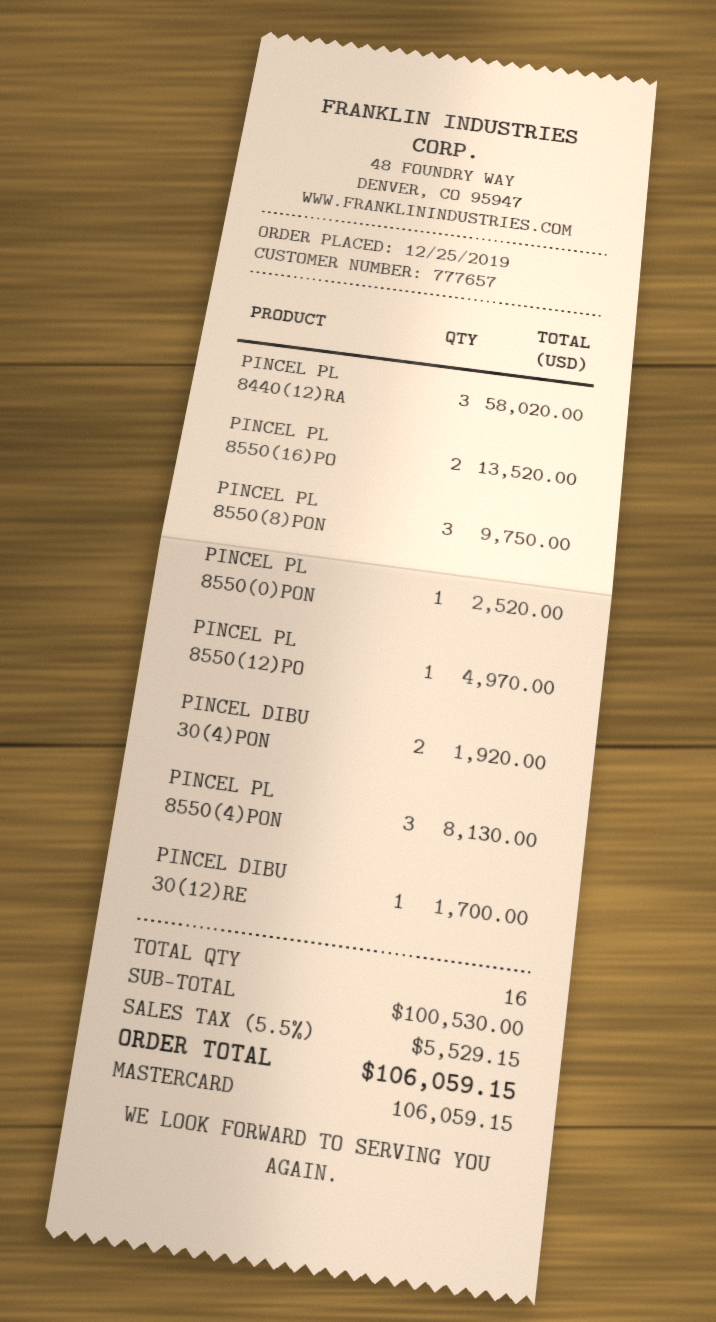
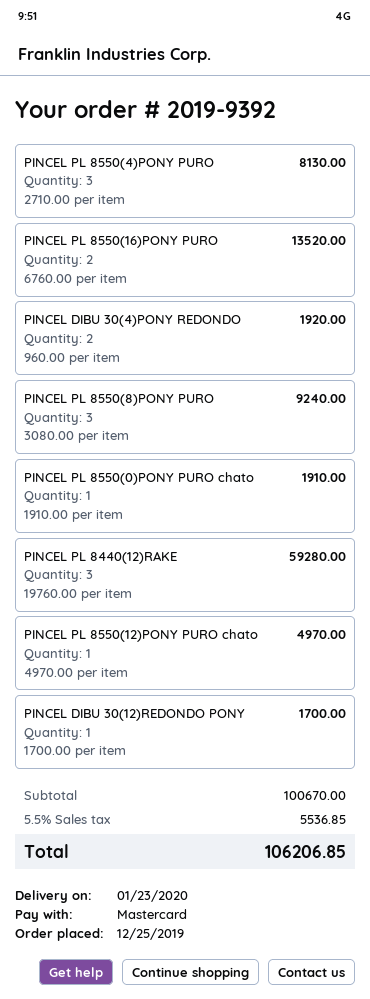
PINCEL PL 8440(12)RA: 3 for 58020.00 -> 3 for 59280.00
PINCEL PL 8550(8)PON: 3 for 9750.00 -> 3 for 9240.00
PINCEL PL 8550(0)PON: 1 for 2520.00 -> 1 for 1910.00
subtotal: 100530.00 -> 100670.00
tax: 5.5% = 5529.15 -> 5.5% = 5536.85
total: 106059.15 -> 106206.85

